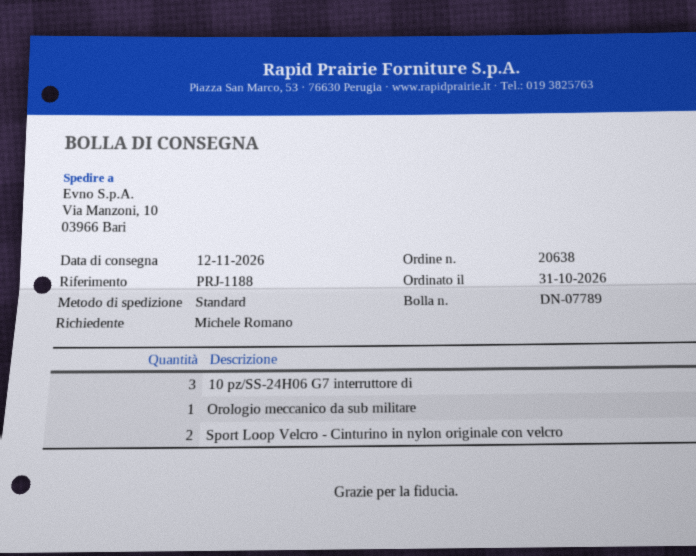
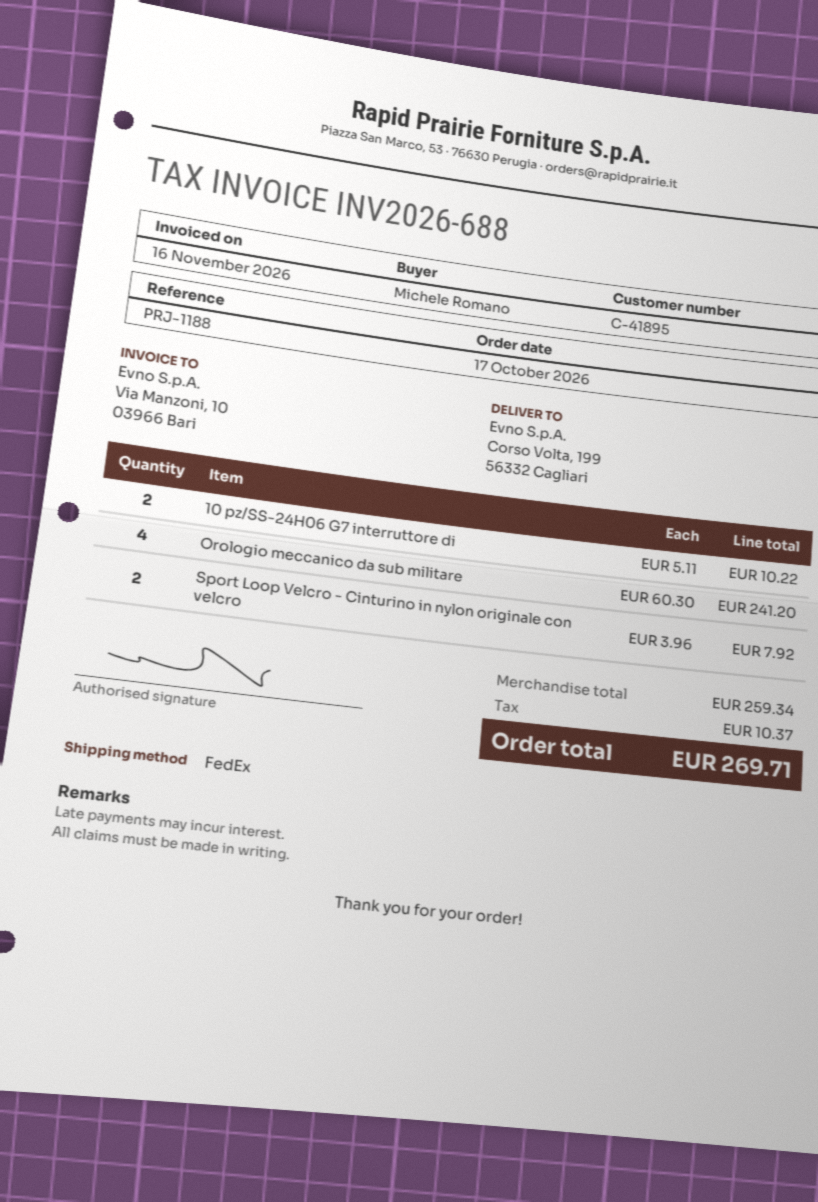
order date: 2026-10-31 -> 2026-10-17
shipping method: standard -> FedEx
ship to: Via Manzoni, 10, 03966 Bari -> Corso Volta, 199, 56332 Cagliari
10 pz/SS-24H06 G7 interruttore di: 3 -> 2
Orologio meccanico da sub militare: 1 -> 4

